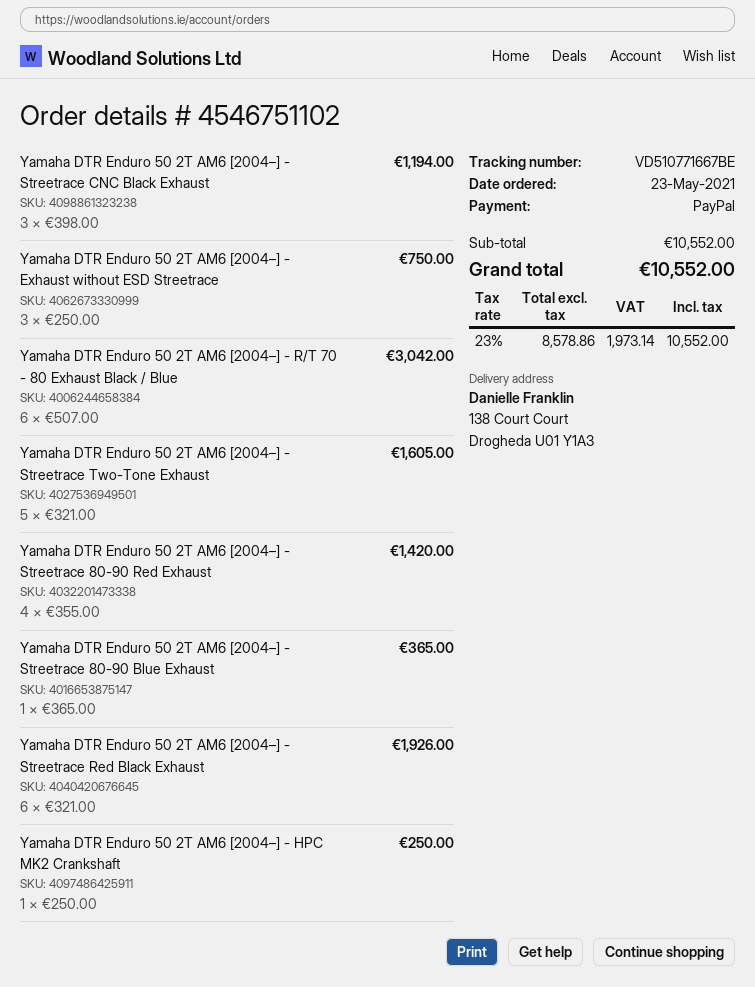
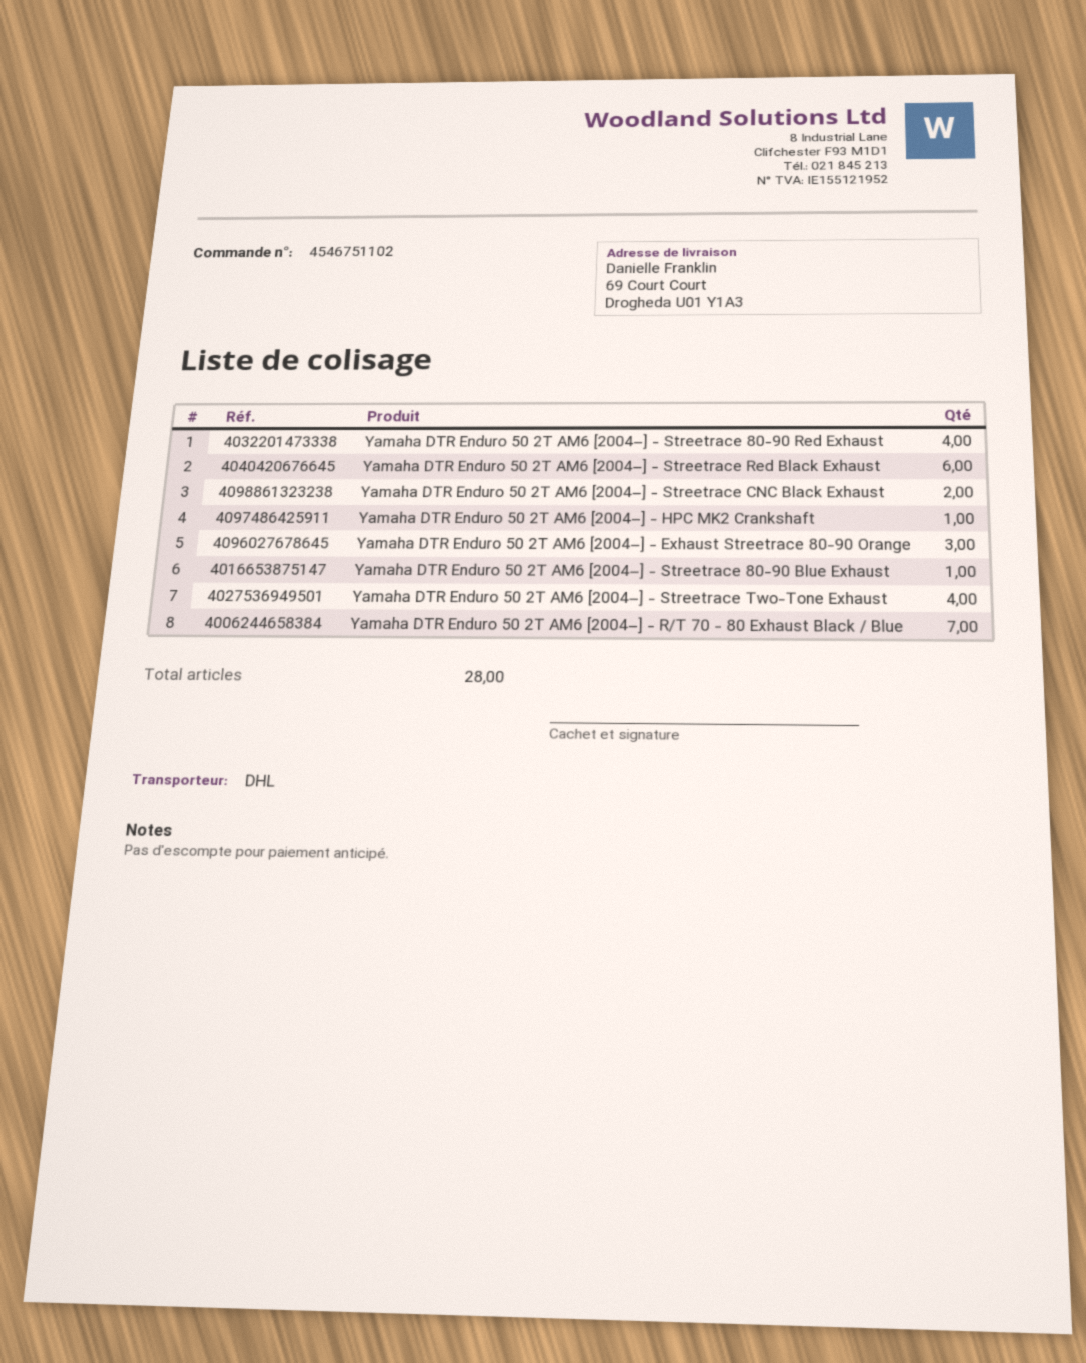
ship to: 138 Court Court, Drogheda U01 Y1A3 -> 69 Court Court, Drogheda U01 Y1A3
Yamaha DTR Enduro 50 2T AM6 [2004–] - Streetrace CNC Black Exhaust: 3 -> 2
Yamaha DTR Enduro 50 2T AM6 [2004–] - Exhaust without ESD Streetrace: 3 -> none
Yamaha DTR Enduro 50 2T AM6 [2004–] - R/T 70 - 80 Exhaust Black / Blue: 6 -> 7
Yamaha DTR Enduro 50 2T AM6 [2004–] - Streetrace Two-Tone Exhaust: 5 -> 4
Yamaha DTR Enduro 50 2T AM6 [2004–] - Exhaust Streetrace 80-90 Orange: none -> 3

